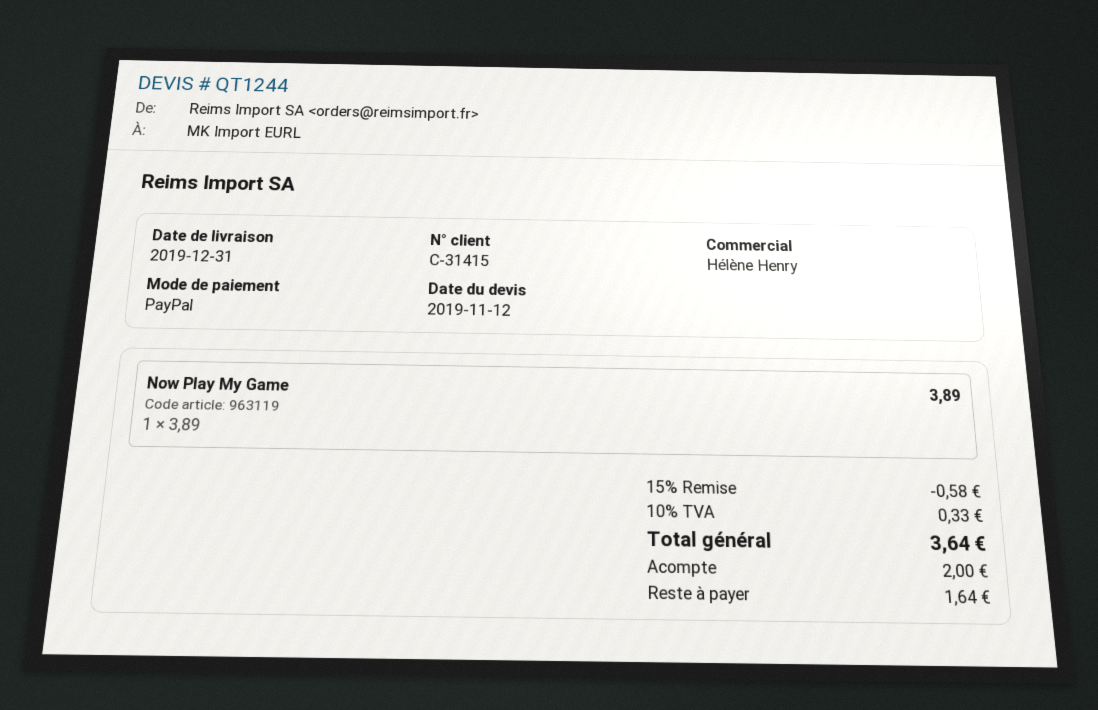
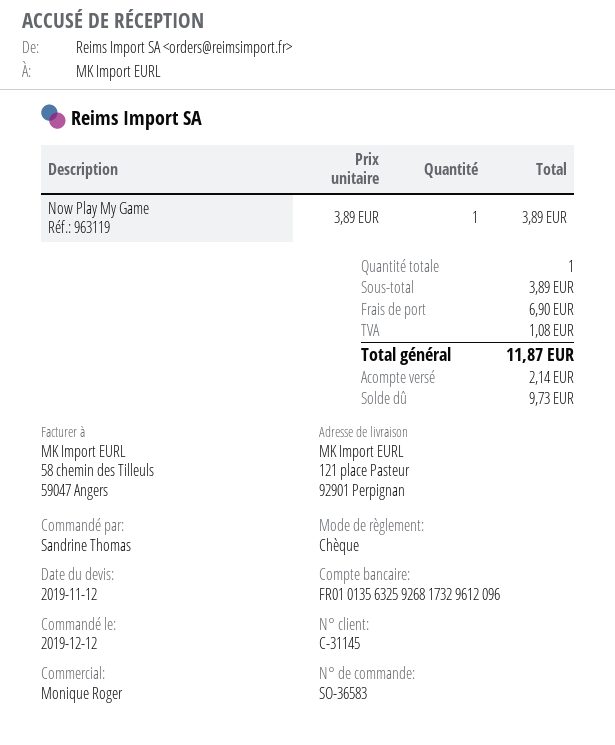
customer number: C-31415 -> C-31145
sales rep: Hélène Henry -> Monique Roger
payment method: PayPal -> cheque
discount: 15% = 0.58 -> none
shipping: none -> 6.90
tax: 0.33 -> 1.08
total: 3.64 -> 11.87
deposit: 2.00 -> 2.14
balance: 1.64 -> 9.73

